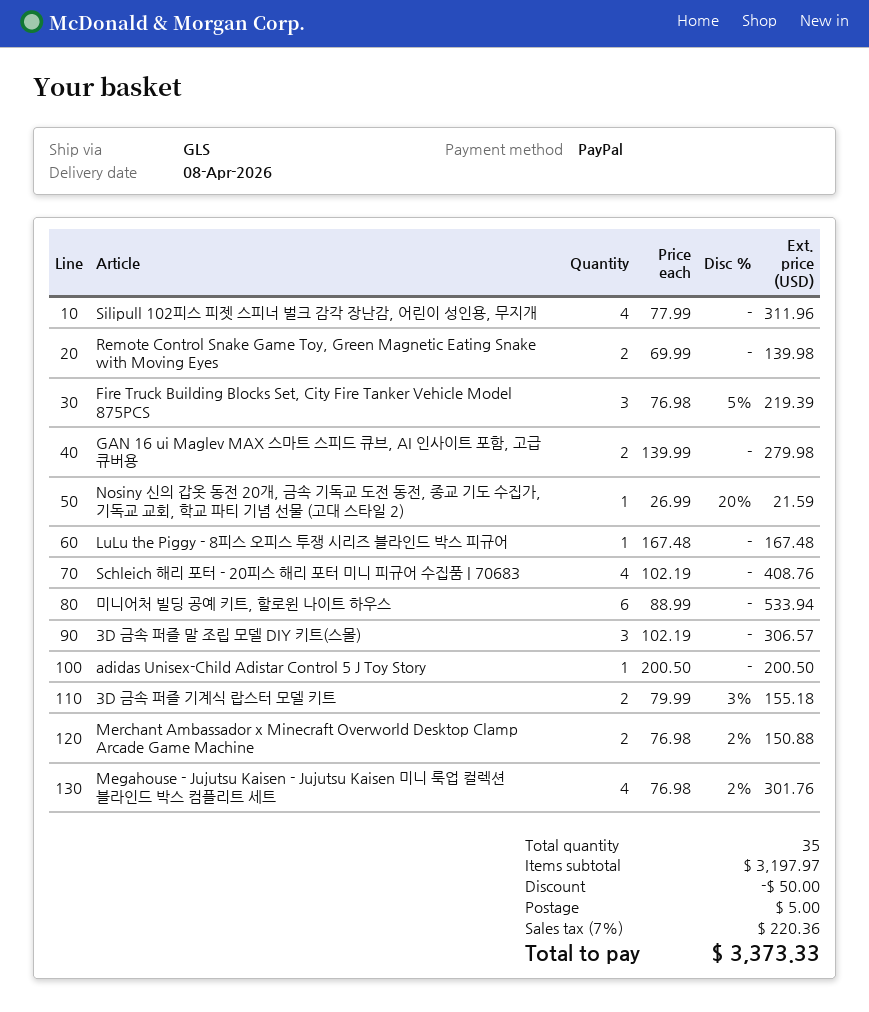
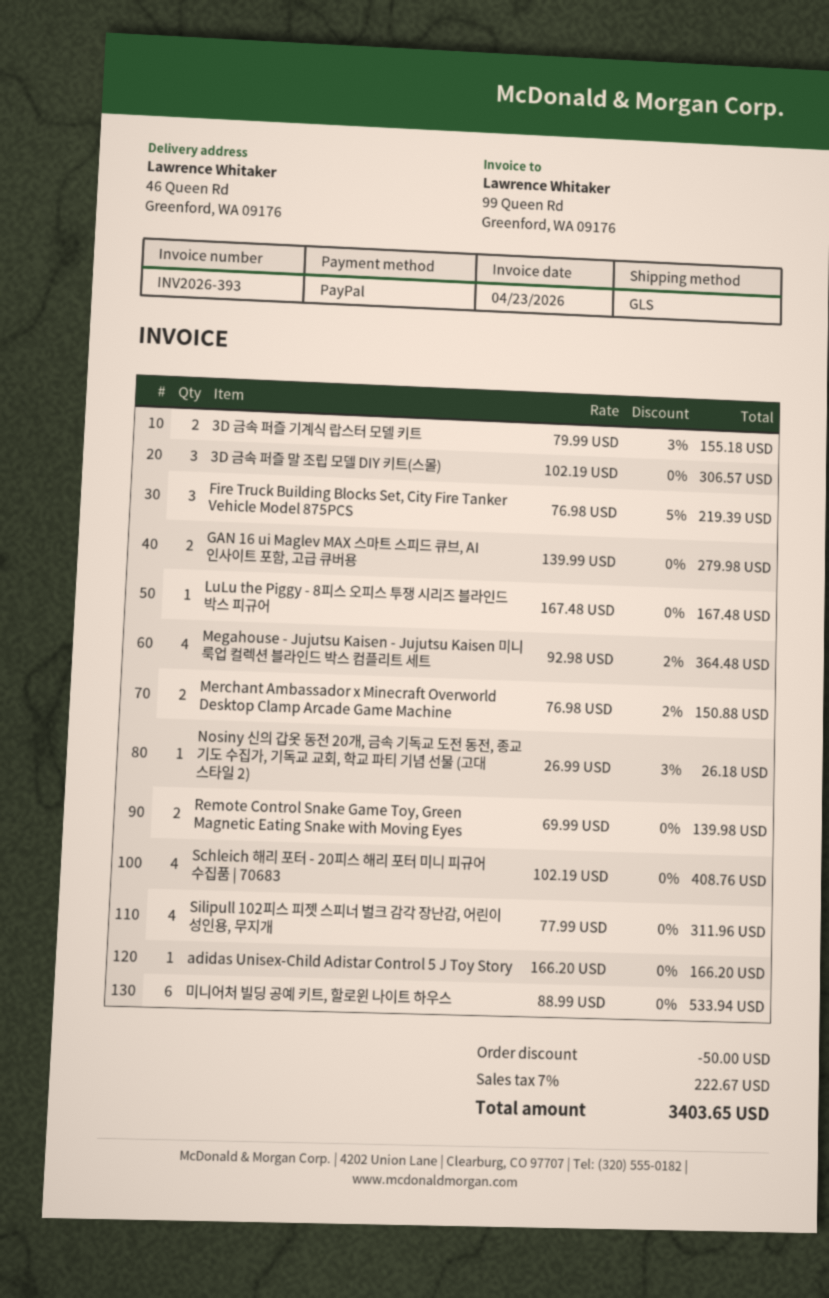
Nosiny 신의 갑옷 동전 20개, 금속 기독교 도전 동전, 종교 기도 수집가, 기독교 교회, 학교 파티 기념 선물 (고대 스타일 2): 1 x 26.99 - 20% = 21.59 -> 1 x 26.99 - 3% = 26.18
adidas Unisex-Child Adistar Control 5 J Toy Story: 1 x 200.50 = 200.50 -> 1 x 166.20 = 166.20
Megahouse - Jujutsu Kaisen - Jujutsu Kaisen 미니 룩업 컬렉션 블라인드 박스 컴플리트 세트: 4 x 76.98 - 2% = 301.76 -> 4 x 92.98 - 2% = 364.48
shipping: 5.00 -> none
tax: 7% = 220.36 -> 7% = 222.67
total: 3373.33 -> 3403.65

